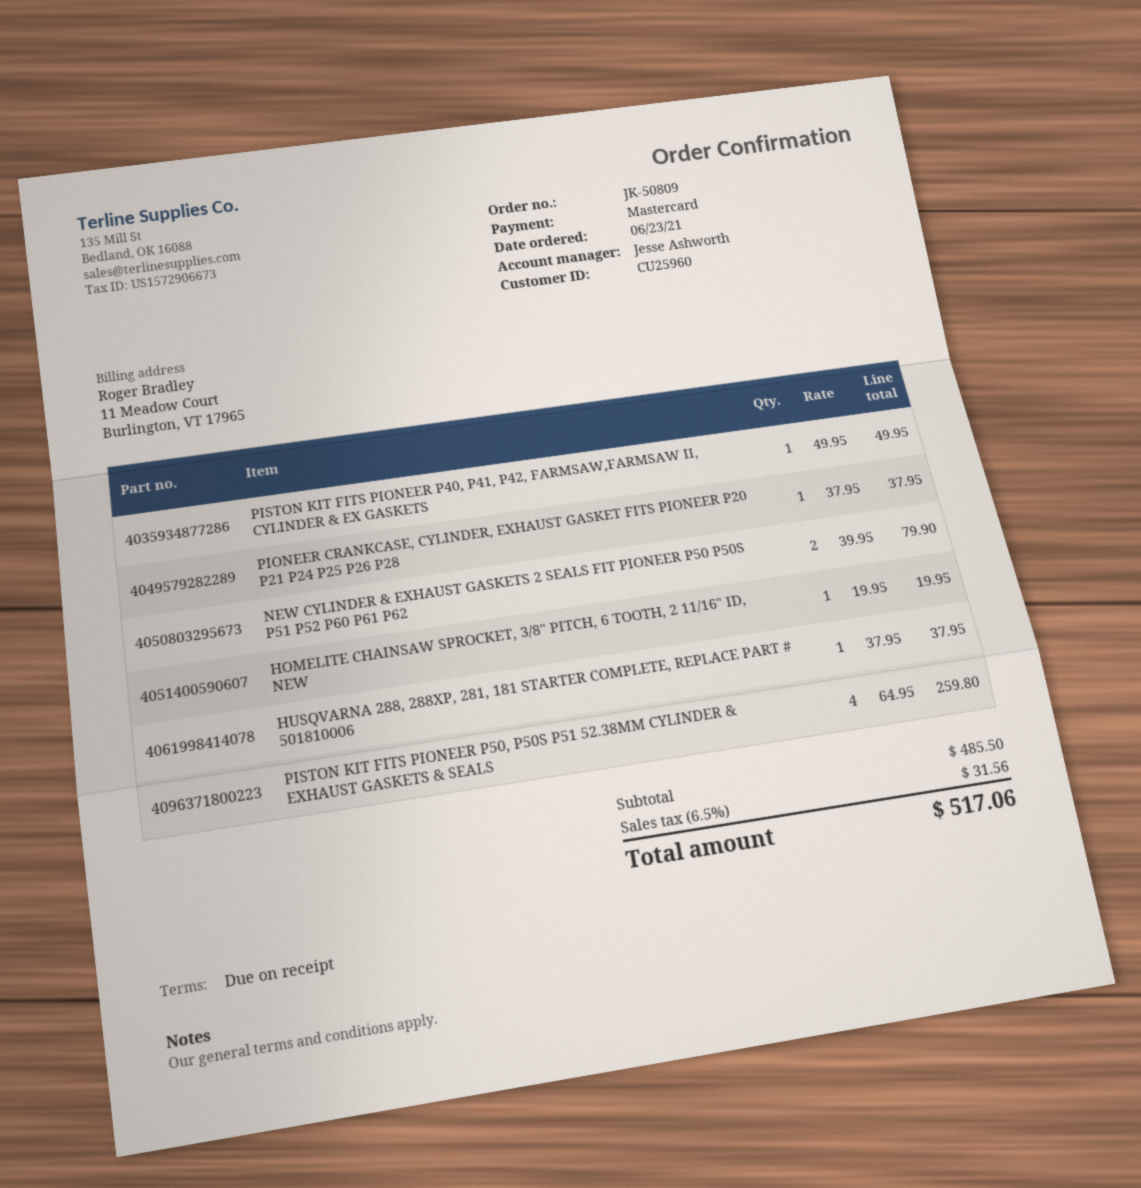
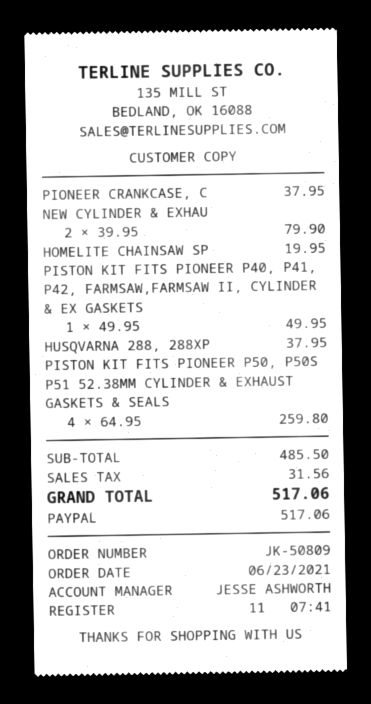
payment method: Mastercard -> PayPal

